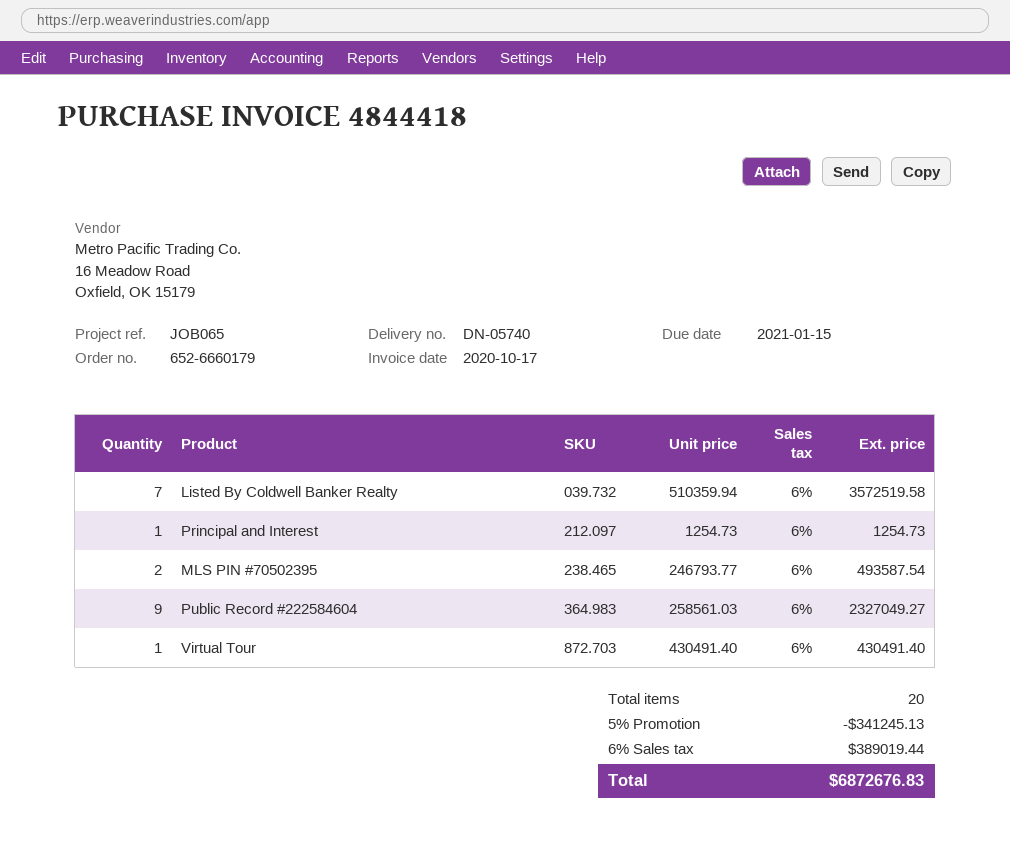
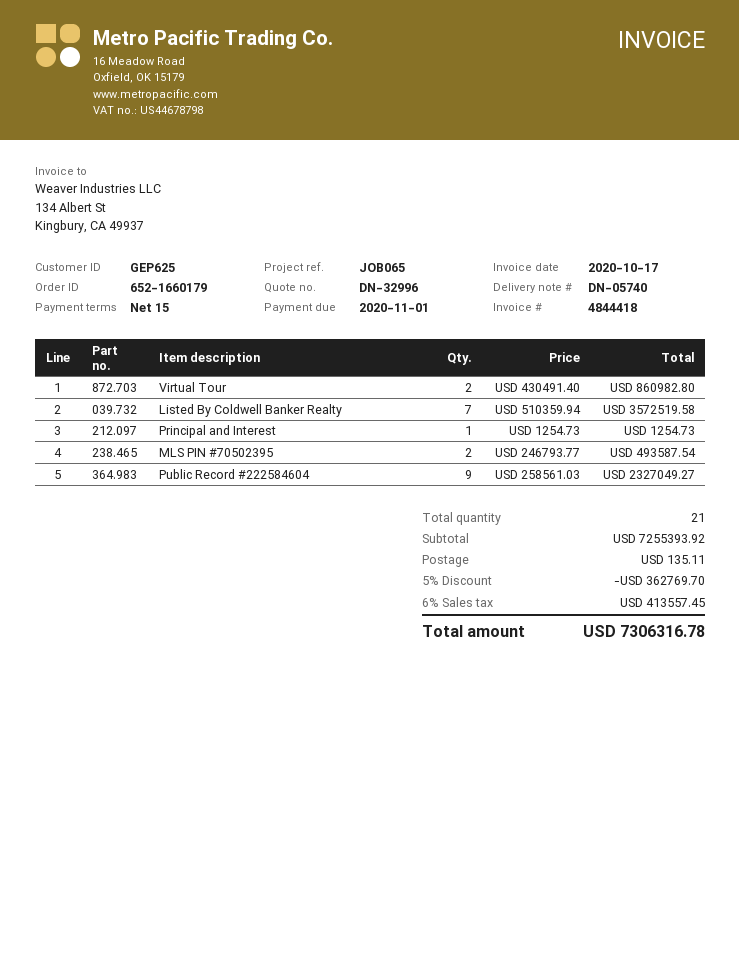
order number: 652-6660179 -> 652-1660179
due date: 2021-01-15 -> 2020-11-01
Virtual Tour: 1 x 430491.40 = 430491.40 -> 2 x 430491.40 = 860982.80
total quantity: 20 -> 21
discount: 5% = 341245.13 -> 5% = 362769.70
shipping: none -> 135.11
tax: 6% = 389019.44 -> 6% = 413557.45
total: 6872676.83 -> 7306316.78

